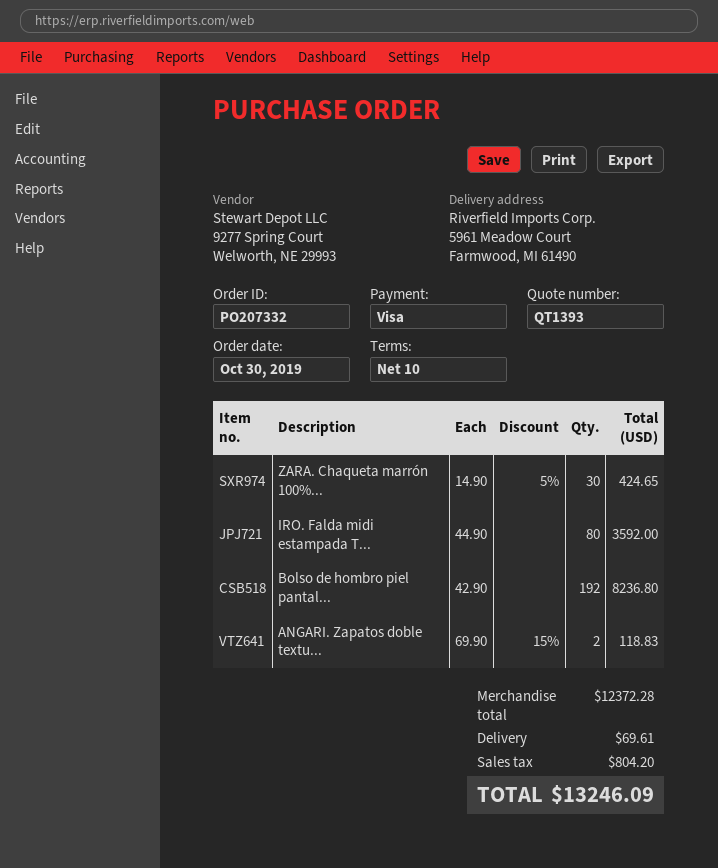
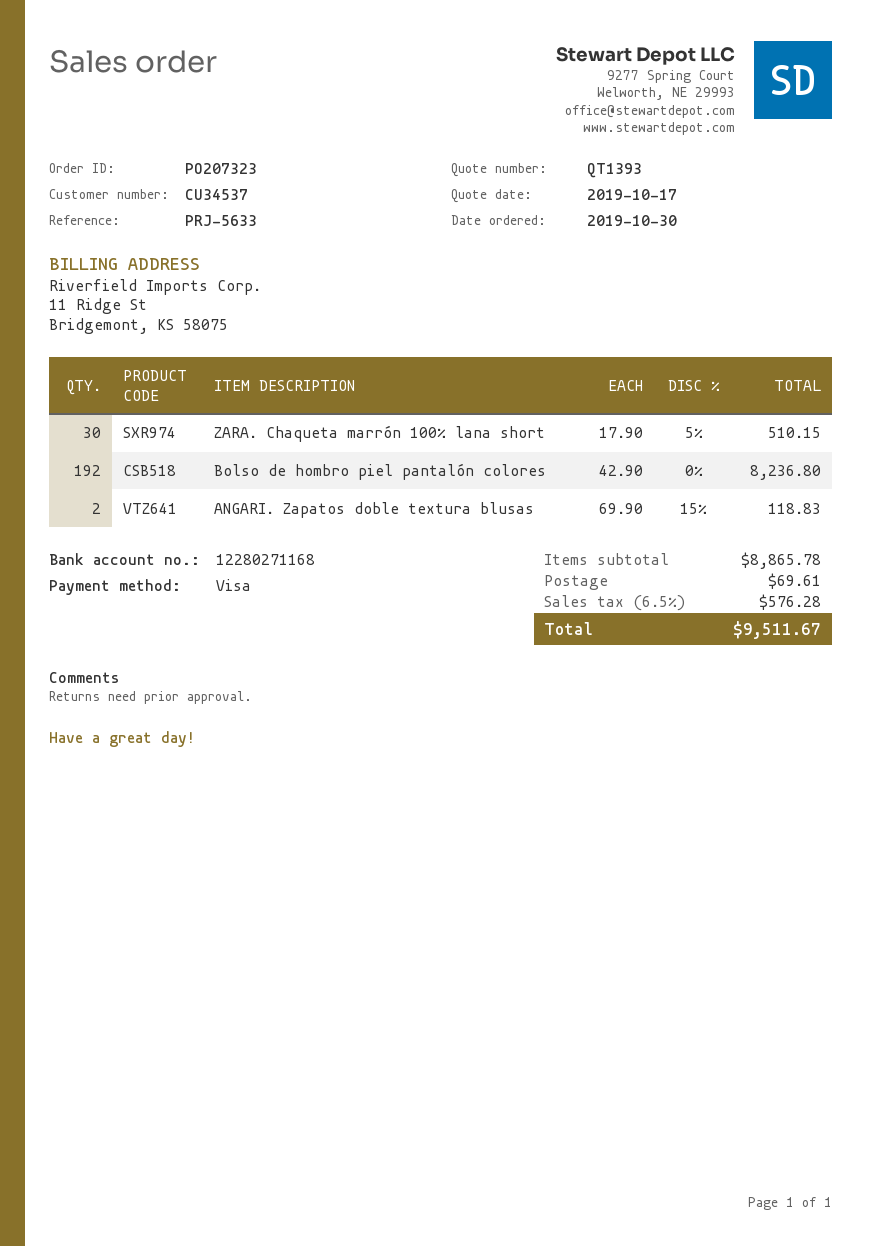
order number: PO207332 -> PO207323
ZARA. Chaqueta marrón 100%...: 30 x 14.90 - 5% = 424.65 -> 30 x 17.90 - 5% = 510.15
IRO. Falda midi estampada T...: 80 x 44.90 = 3592.00 -> none
subtotal: 12372.28 -> 8865.78
tax: 804.20 -> 576.28
total: 13246.09 -> 9511.67

